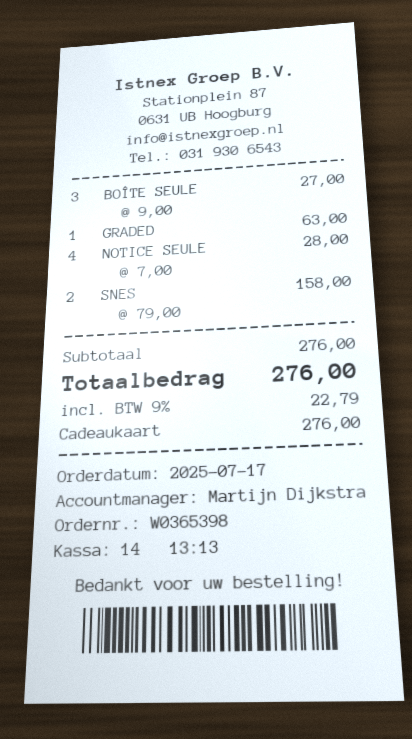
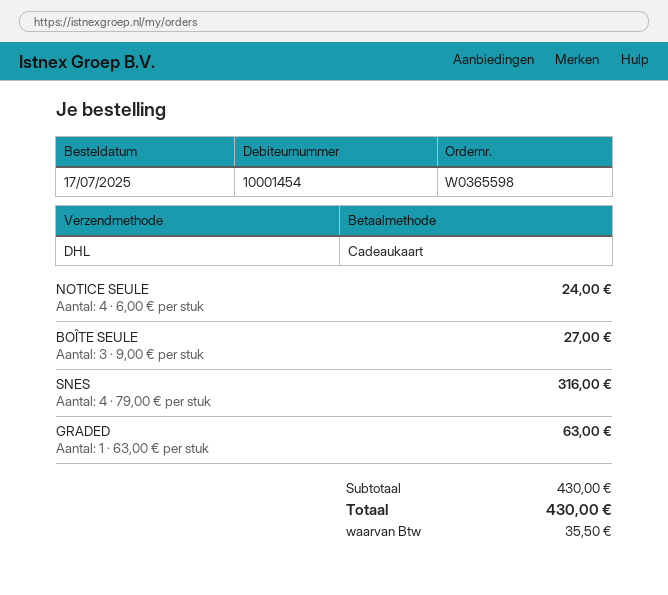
order number: W0365398 -> W0365598
NOTICE SEULE: 4 x 7.00 = 28.00 -> 4 x 6.00 = 24.00
SNES: 2 x 79.00 = 158.00 -> 4 x 79.00 = 316.00
subtotal: 276.00 -> 430.00
tax: 22.79 -> 35.50
total: 276.00 -> 430.00

